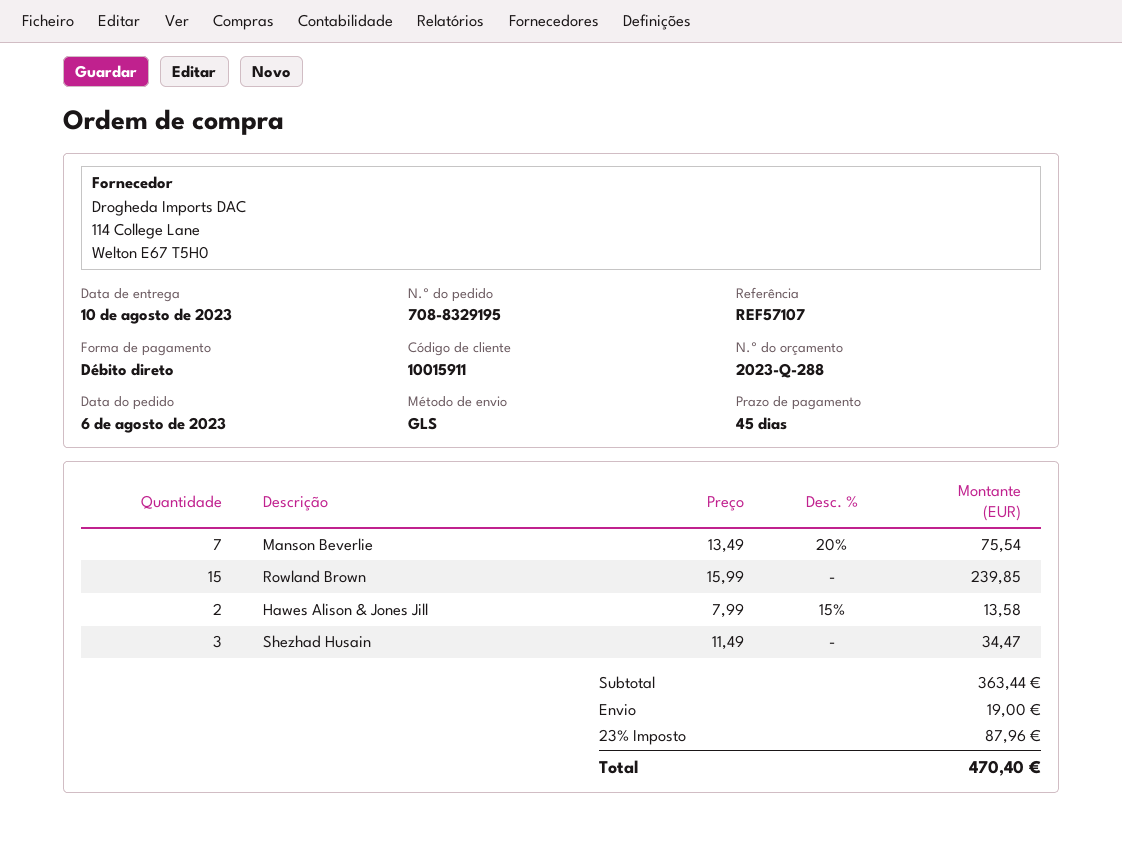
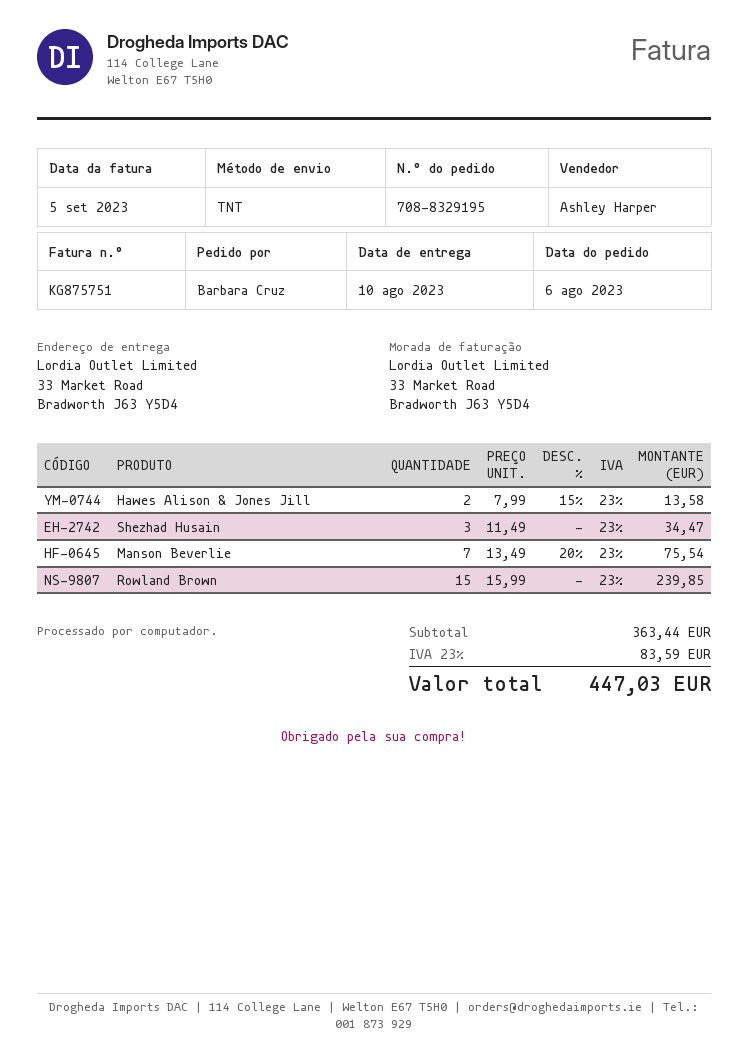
shipping method: GLS -> TNT
shipping: 19.00 -> none
tax: 23% = 87.96 -> 23% = 83.59
total: 470.40 -> 447.03

